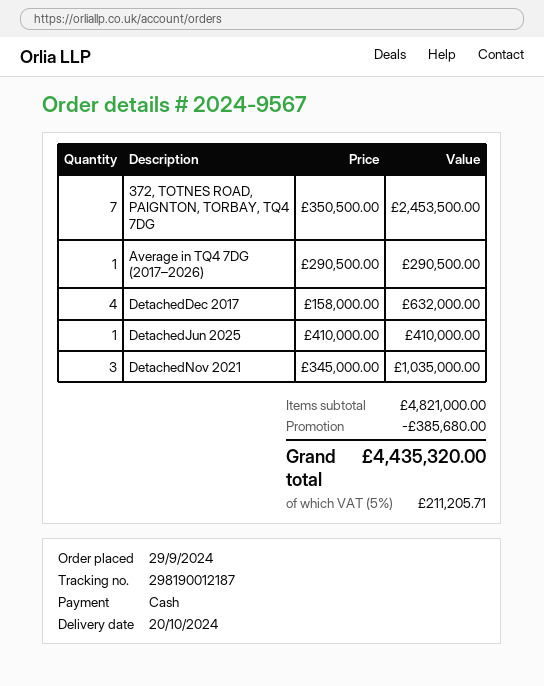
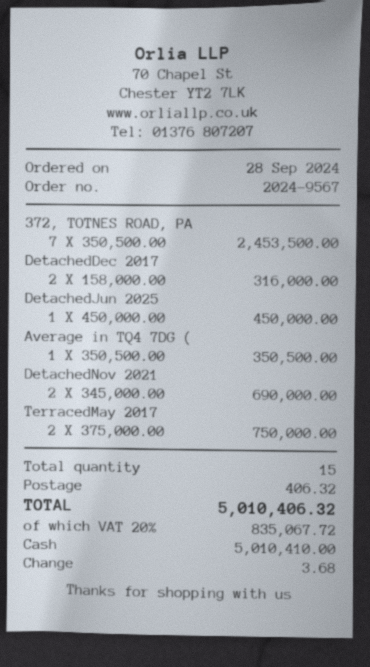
order date: 2024-09-29 -> 2024-09-28
Average in TQ4 7DG (2017–2026): 1 x 290500.00 = 290500.00 -> 1 x 350500.00 = 350500.00
DetachedDec 2017: 4 x 158000.00 = 632000.00 -> 2 x 158000.00 = 316000.00
DetachedJun 2025: 1 x 410000.00 = 410000.00 -> 1 x 450000.00 = 450000.00
DetachedNov 2021: 3 x 345000.00 = 1035000.00 -> 2 x 345000.00 = 690000.00
TerracedMay 2017: none -> 2 x 375000.00 = 750000.00
discount: 385680.00 -> none
shipping: none -> 406.32
tax: 5% = 211205.71 -> 20% = 835067.72
total: 4435320.00 -> 5010406.32

